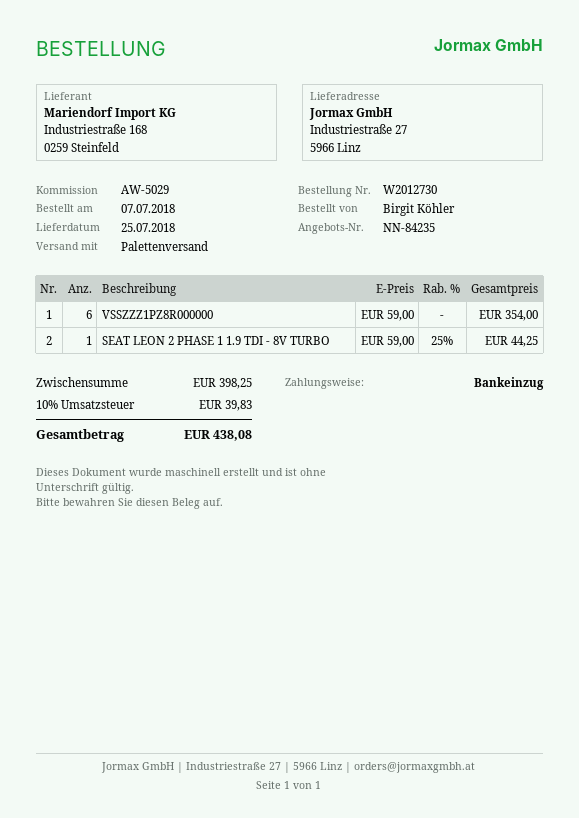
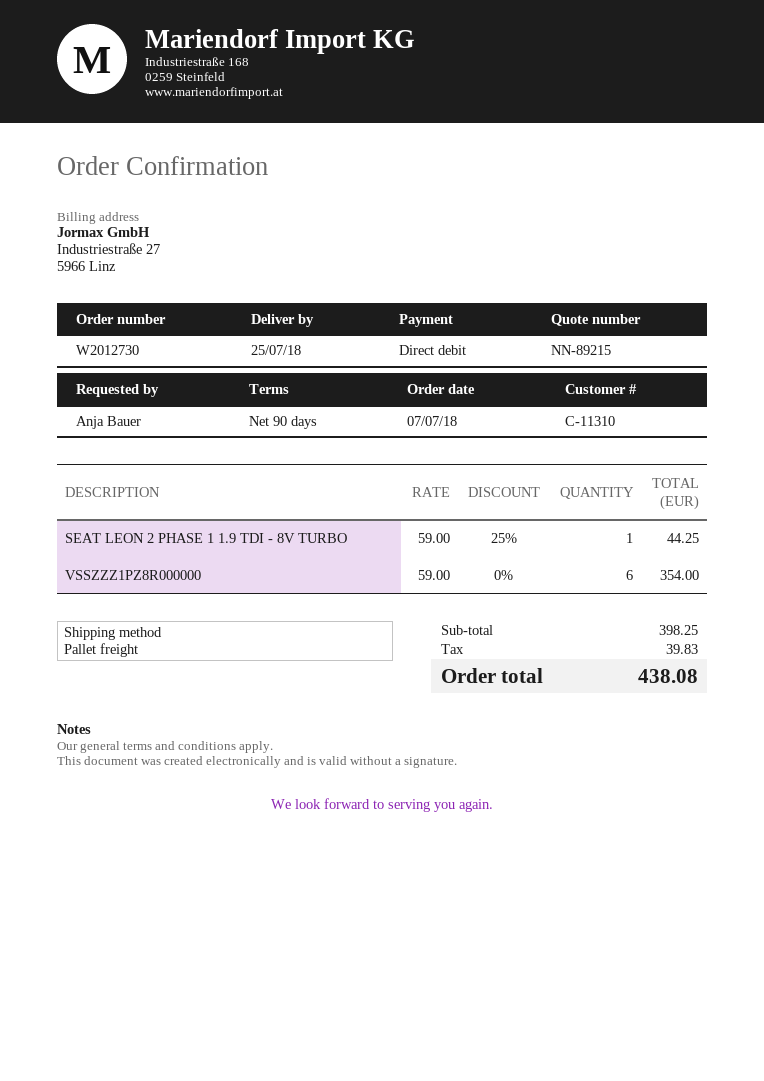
quote number: NN-84235 -> NN-89215
ordered by: Birgit Köhler -> Anja Bauer

